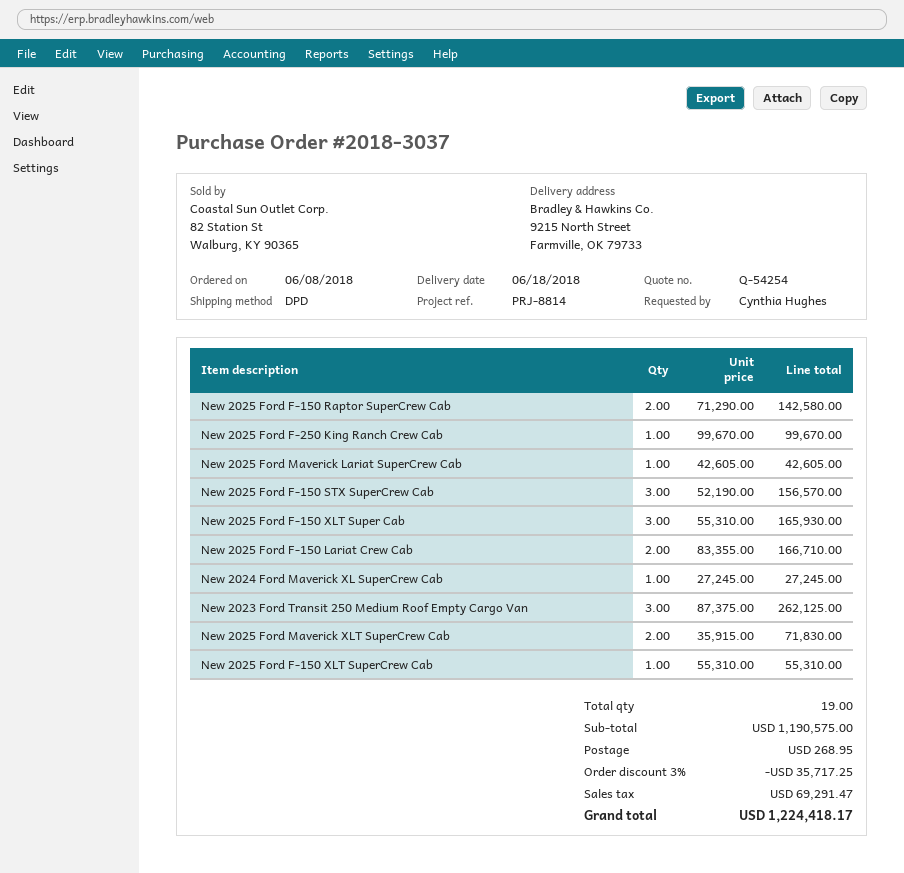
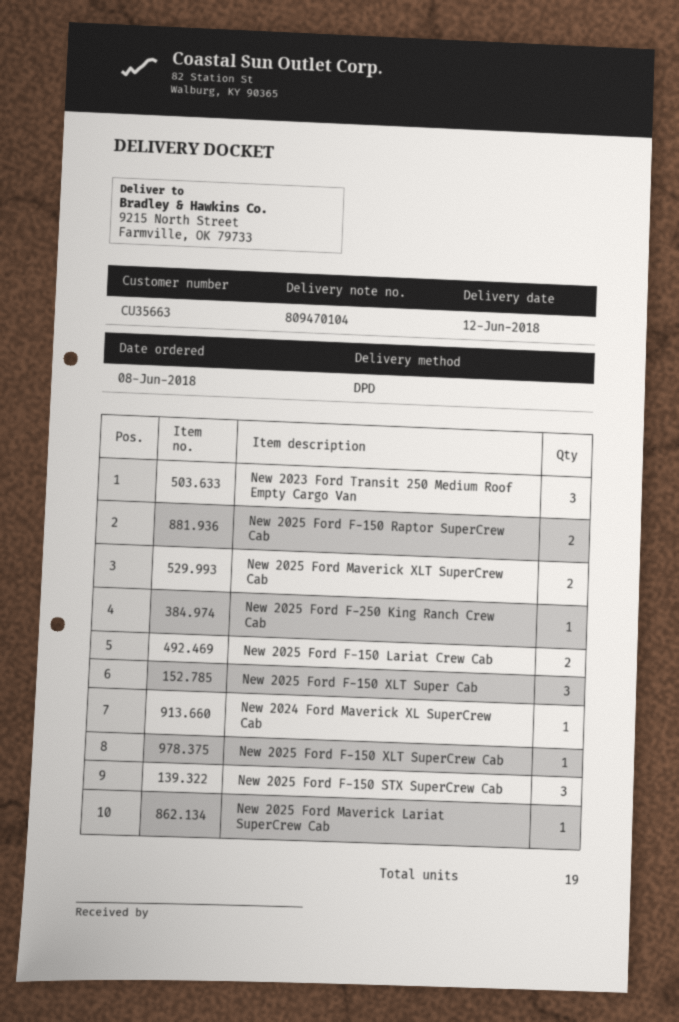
delivery date: 2018-06-18 -> 2018-06-12

